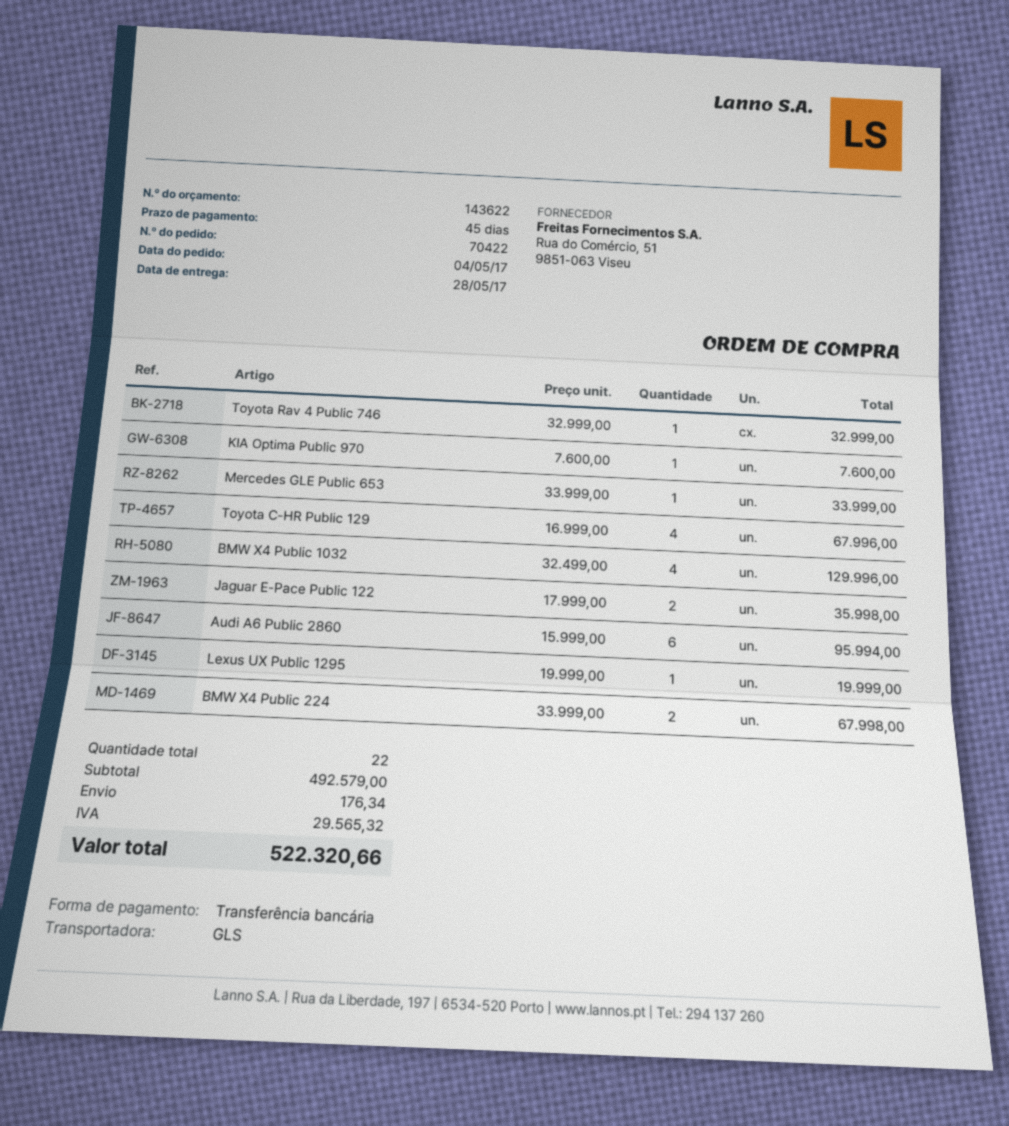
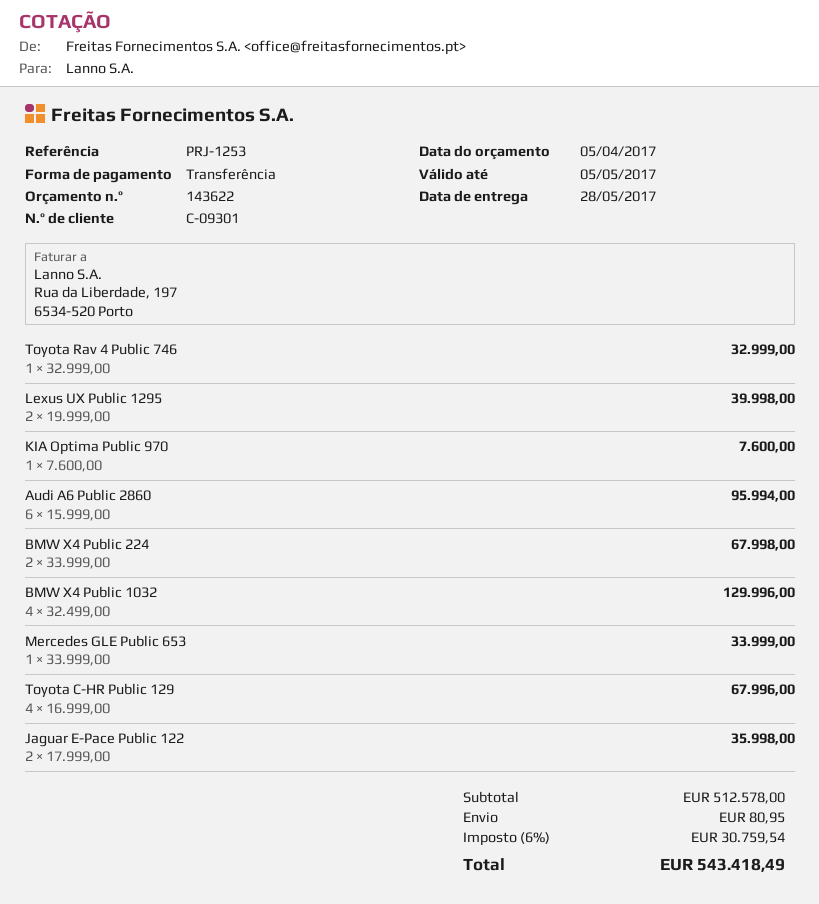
Lexus UX Public 1295: 1 x 19999.00 = 19999.00 -> 2 x 19999.00 = 39998.00
subtotal: 492579.00 -> 512578.00
shipping: 176.34 -> 80.95
tax: 29565.32 -> 30759.54
total: 522320.66 -> 543418.49

